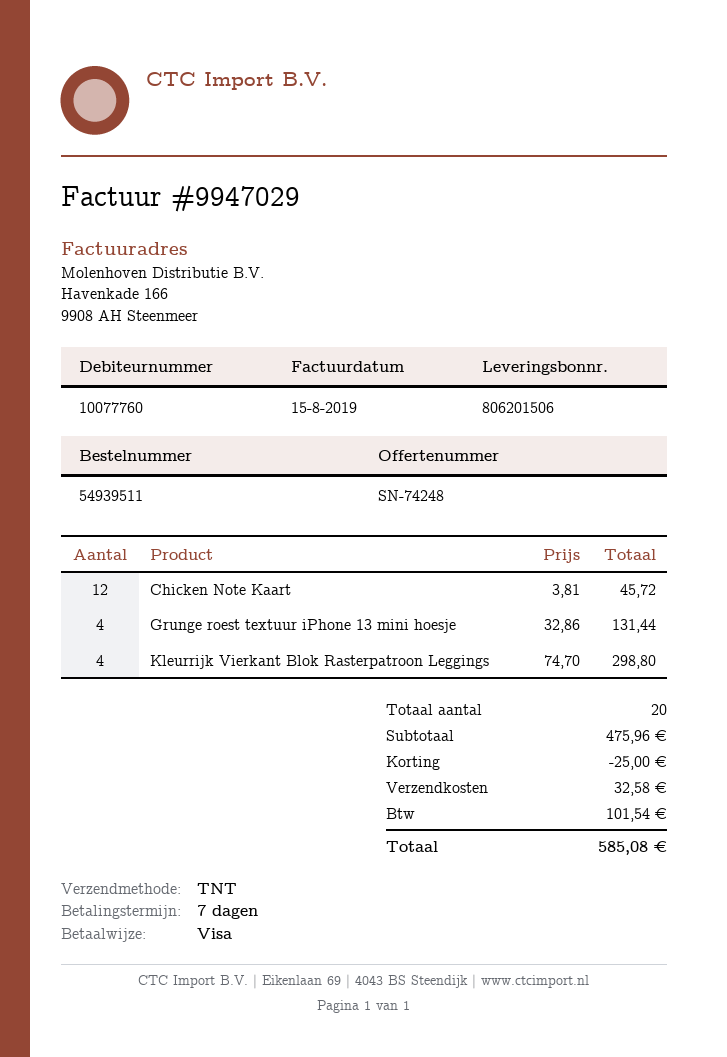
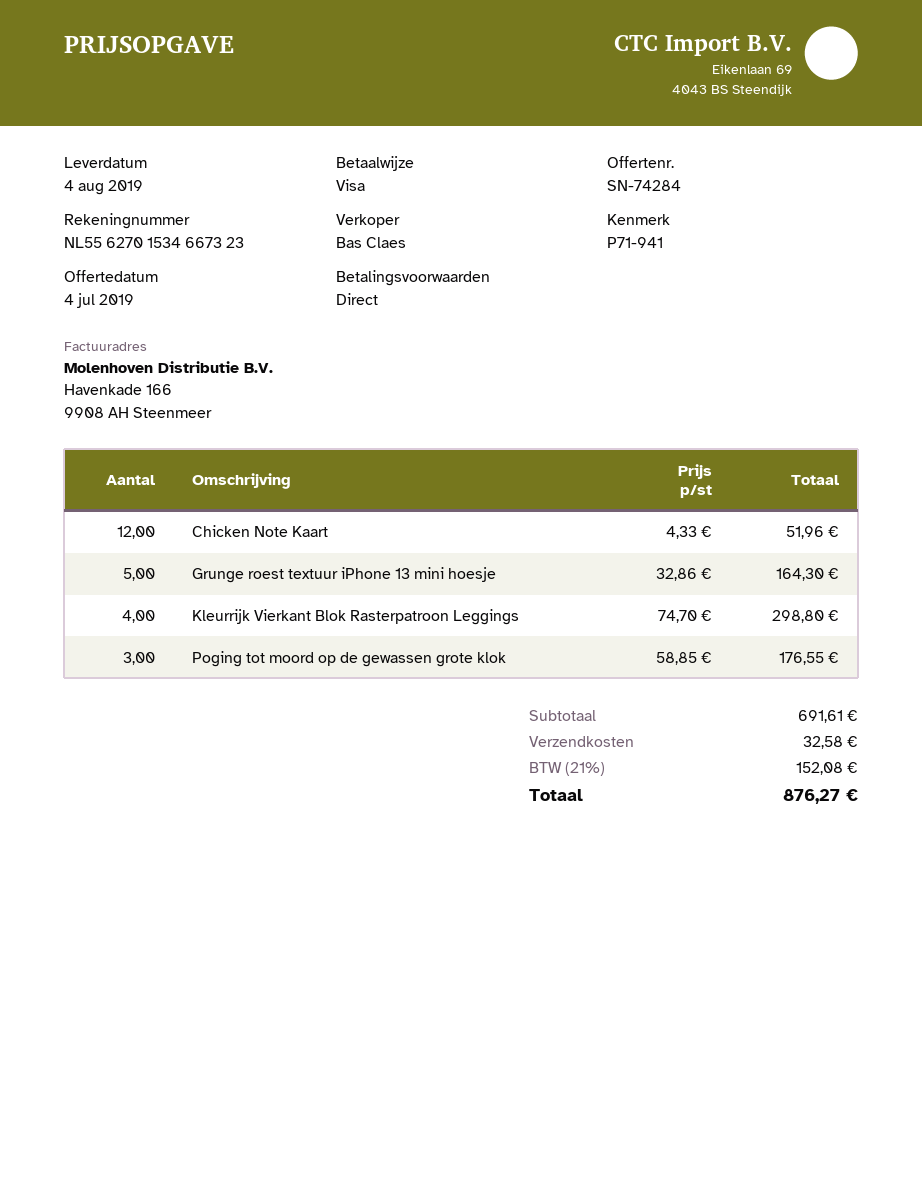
quote number: SN-74248 -> SN-74284
payment terms: 7 days -> on receipt
Chicken Note Kaart: 12 x 3.81 = 45.72 -> 12 x 4.33 = 51.96
Grunge roest textuur iPhone 13 mini hoesje: 4 x 32.86 = 131.44 -> 5 x 32.86 = 164.30
Poging tot moord op de gewassen grote klok: none -> 3 x 58.85 = 176.55
subtotal: 475.96 -> 691.61
discount: 25.00 -> none
tax: 101.54 -> 152.08
total: 585.08 -> 876.27

